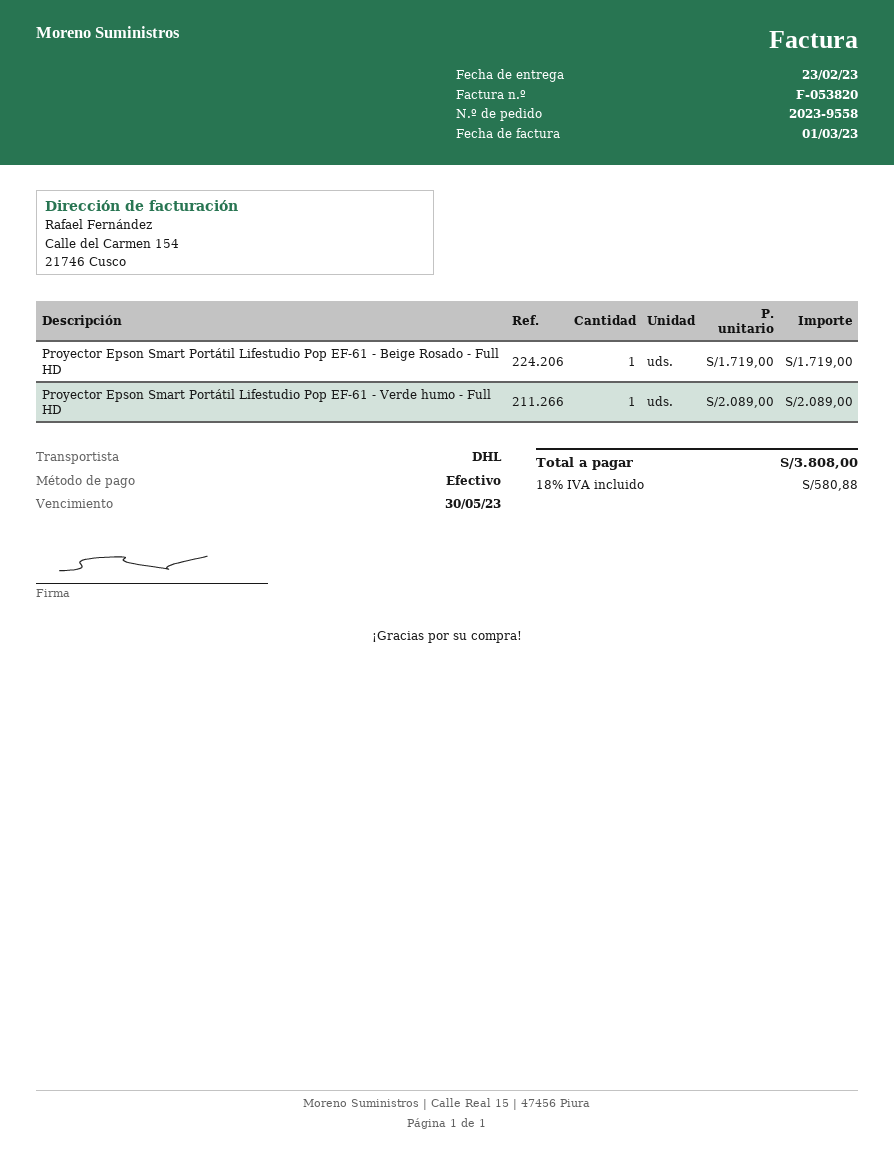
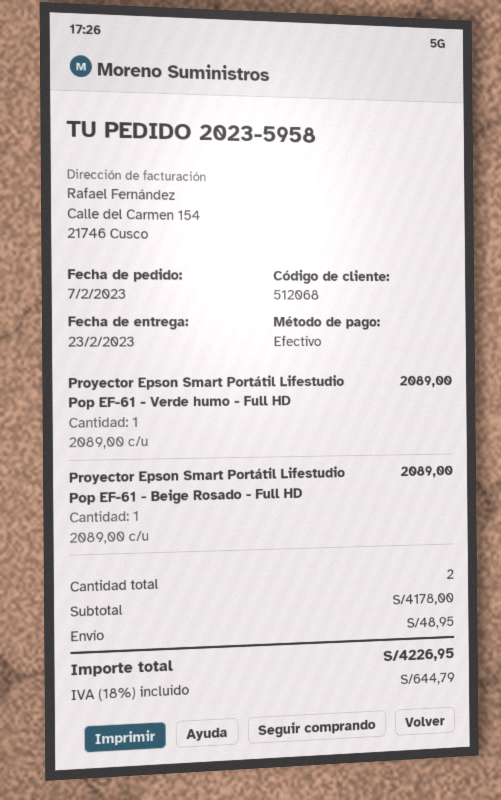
order number: 2023-9558 -> 2023-5958
Proyector Epson Smart Portátil Lifestudio Pop EF-61 - Beige Rosado - Full HD: 1 x 1719.00 = 1719.00 -> 1 x 2089.00 = 2089.00
shipping: none -> 48.95
tax: 18% = 580.88 -> 18% = 644.79
total: 3808.00 -> 4226.95

